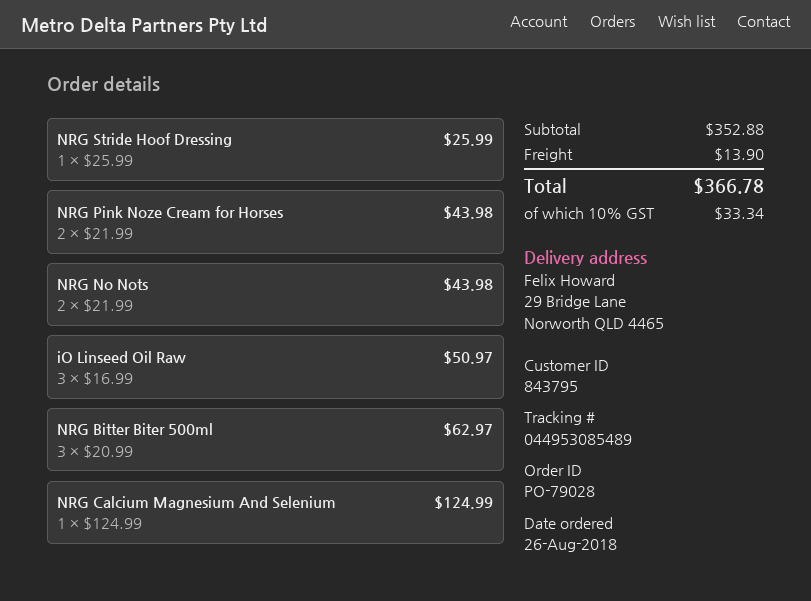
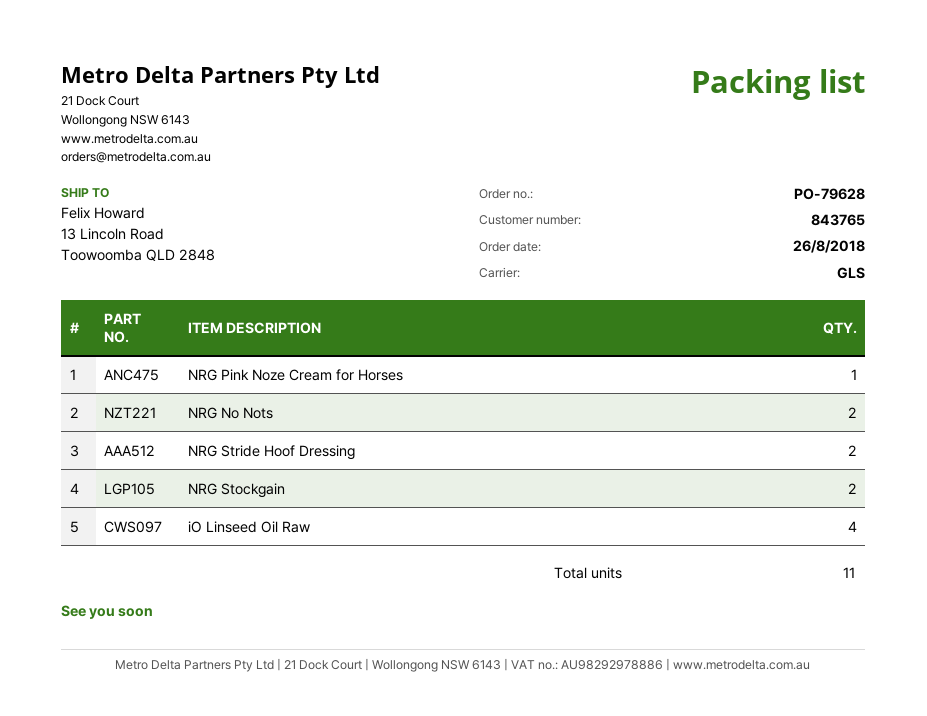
order number: PO-79028 -> PO-79628
customer number: 843795 -> 843765
ship to: 29 Bridge Lane, Norworth QLD 4465 -> 13 Lincoln Road, Toowoomba QLD 2848
NRG Stride Hoof Dressing: 1 -> 2
NRG Pink Noze Cream for Horses: 2 -> 1
iO Linseed Oil Raw: 3 -> 4
NRG Bitter Biter 500ml: 3 -> none
NRG Calcium Magnesium And Selenium: 1 -> none
NRG Stockgain: none -> 2

